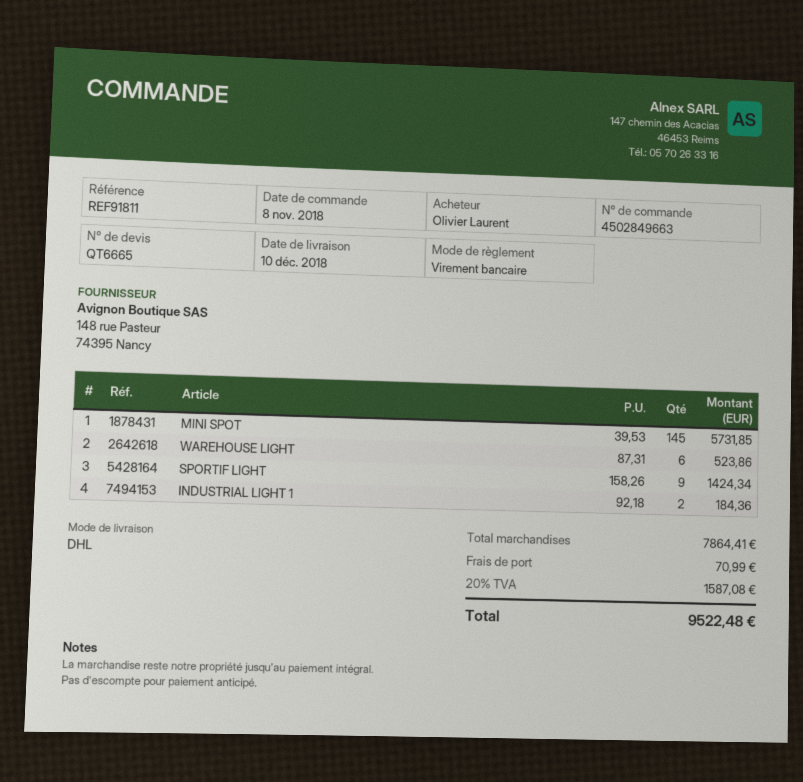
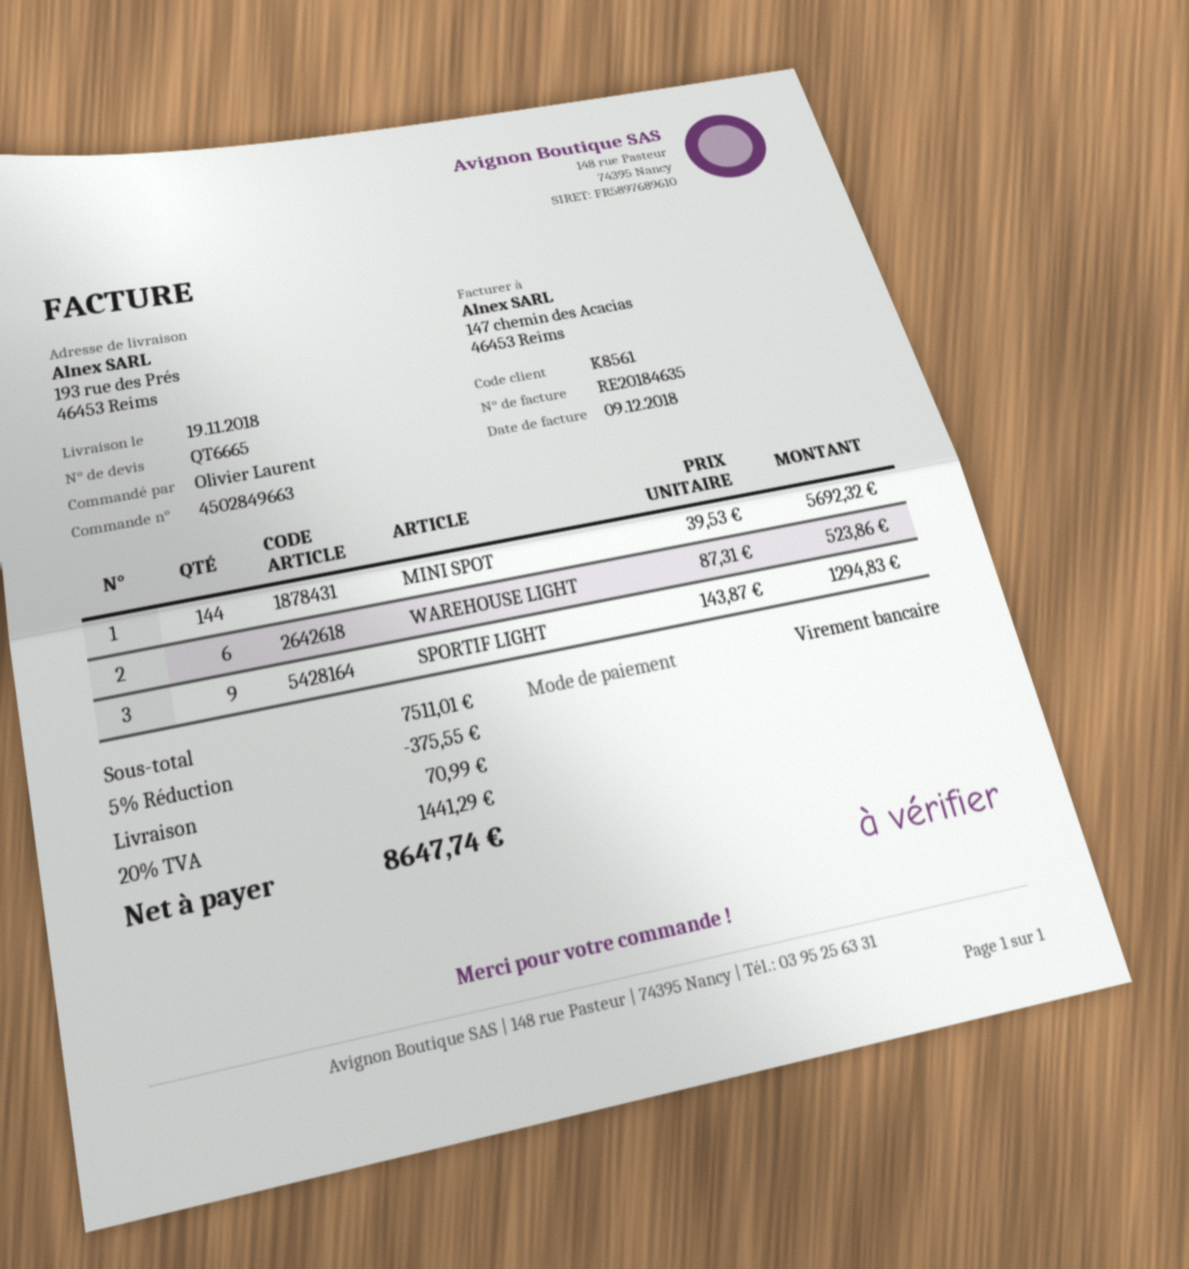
delivery date: 2018-12-10 -> 2018-11-19
MINI SPOT: 145 x 39.53 = 5731.85 -> 144 x 39.53 = 5692.32
SPORTIF LIGHT: 9 x 158.26 = 1424.34 -> 9 x 143.87 = 1294.83
INDUSTRIAL LIGHT 1: 2 x 92.18 = 184.36 -> none
subtotal: 7864.41 -> 7511.01
discount: none -> 5% = 375.55
tax: 20% = 1587.08 -> 20% = 1441.29
total: 9522.48 -> 8647.74

